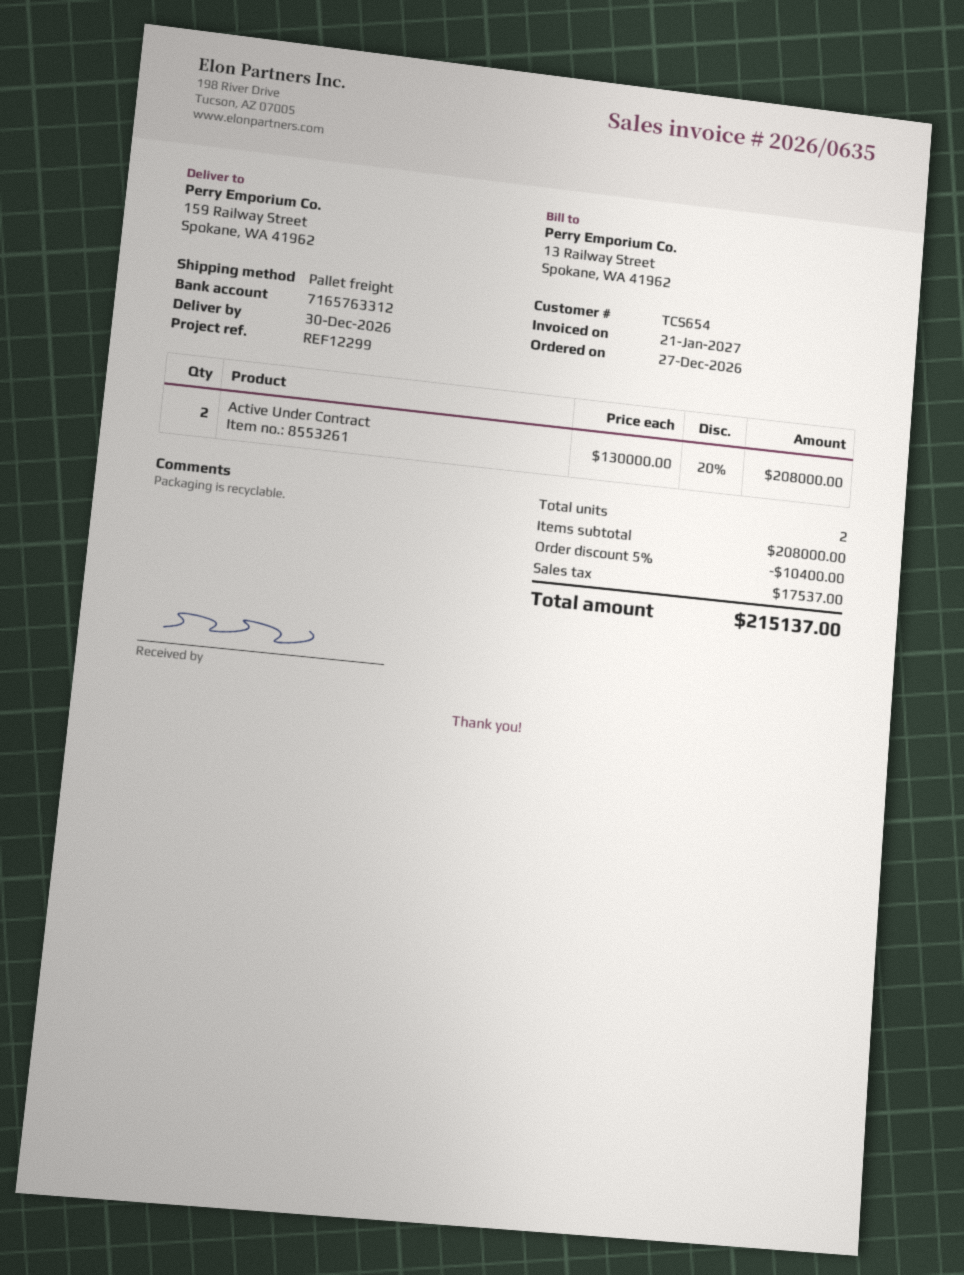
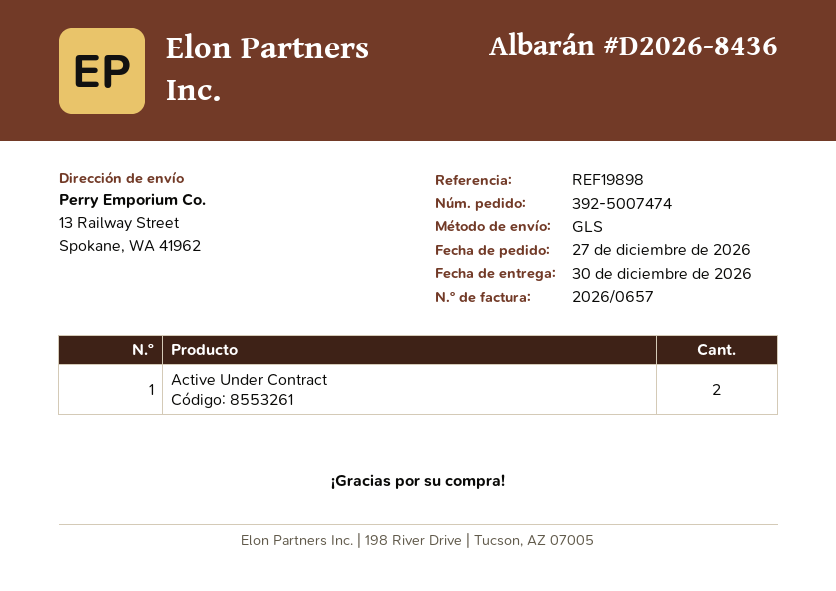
invoice number: 2026/0635 -> 2026/0657
reference: REF12299 -> REF19898
shipping method: pallet freight -> GLS
ship to: 159 Railway Street, Spokane, WA 41962 -> 13 Railway Street, Spokane, WA 41962

